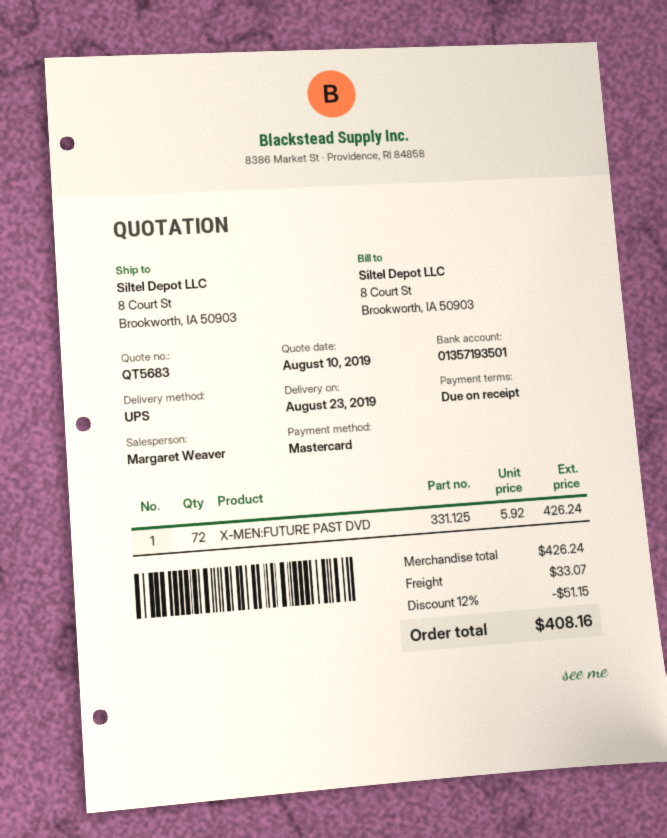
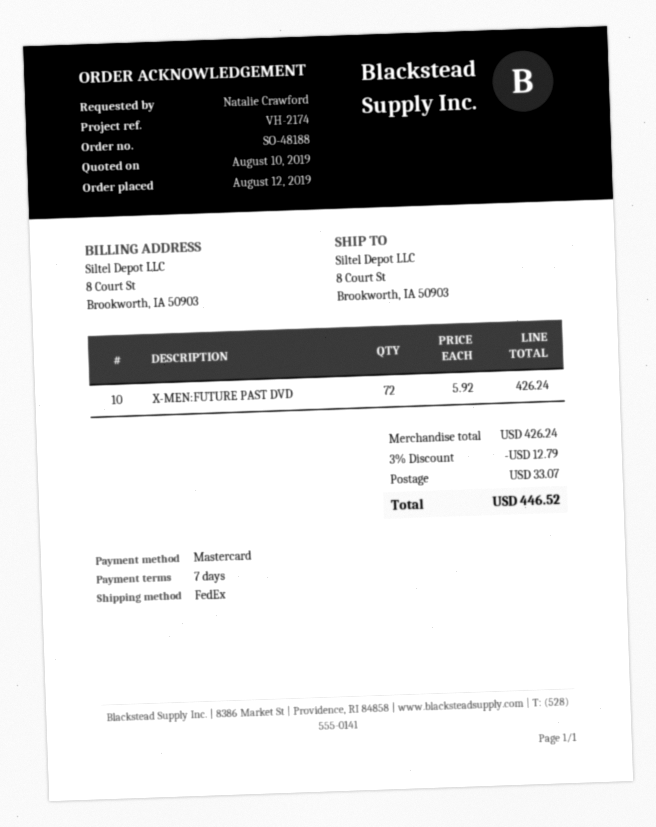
payment terms: on receipt -> 7 days
shipping method: UPS -> FedEx
discount: 12% = 51.15 -> 3% = 12.79
total: 408.16 -> 446.52

